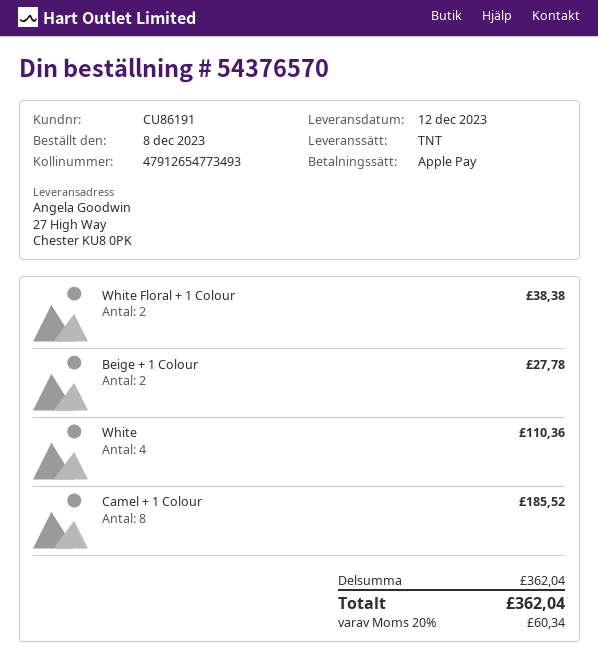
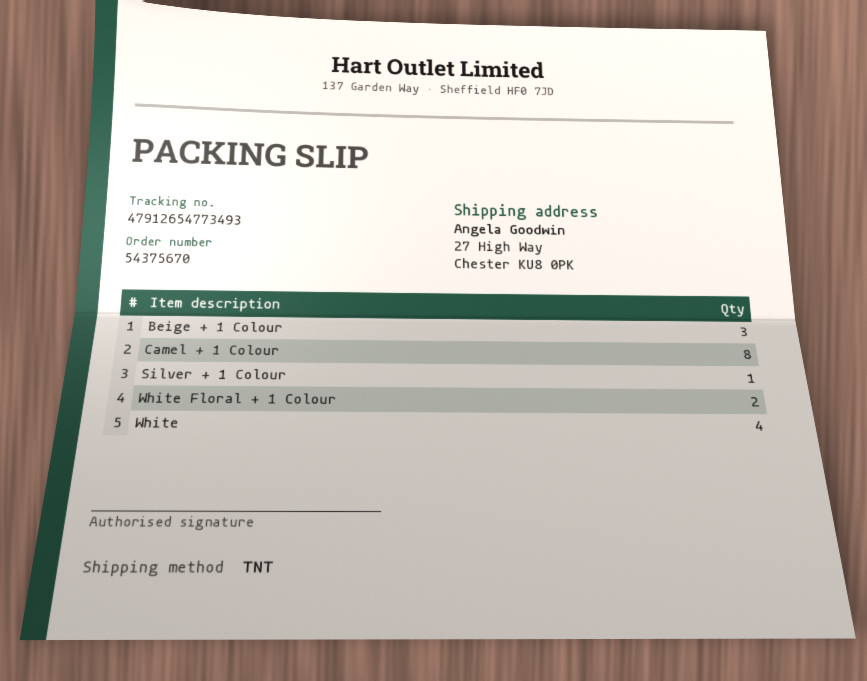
order number: 54376570 -> 54375670
Beige + 1 Colour: 2 -> 3
Silver + 1 Colour: none -> 1

